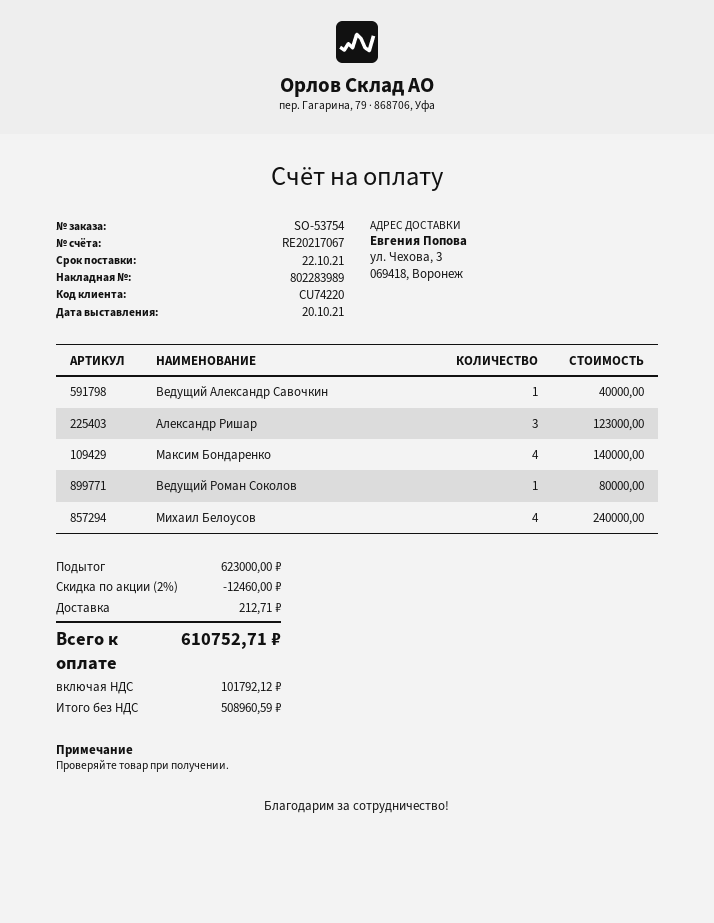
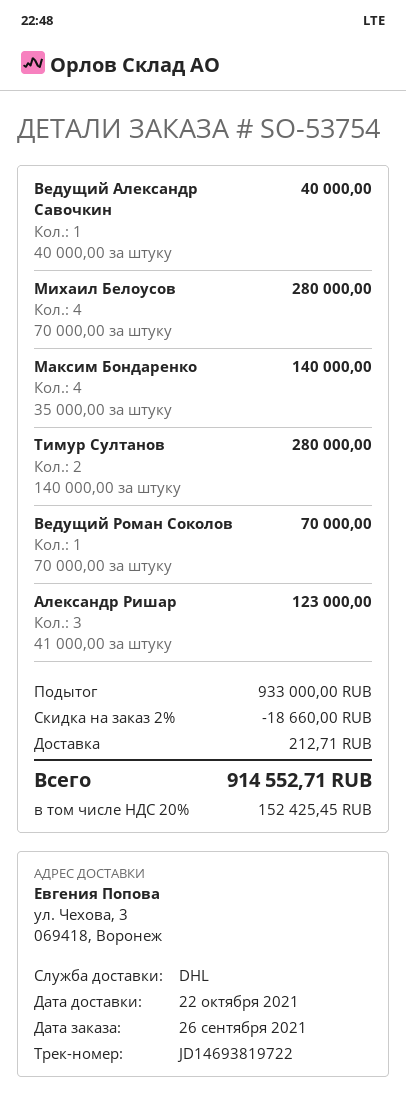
Ведущий Роман Соколов: 1 for 80000.00 -> 1 for 70000.00
Михаил Белоусов: 4 for 240000.00 -> 4 for 280000.00
Тимур Султанов: none -> 2 for 280000.00
subtotal: 623000.00 -> 933000.00
discount: 2% = 12460.00 -> 2% = 18660.00
tax: 101792.12 -> 152425.45
total: 610752.71 -> 914552.71

